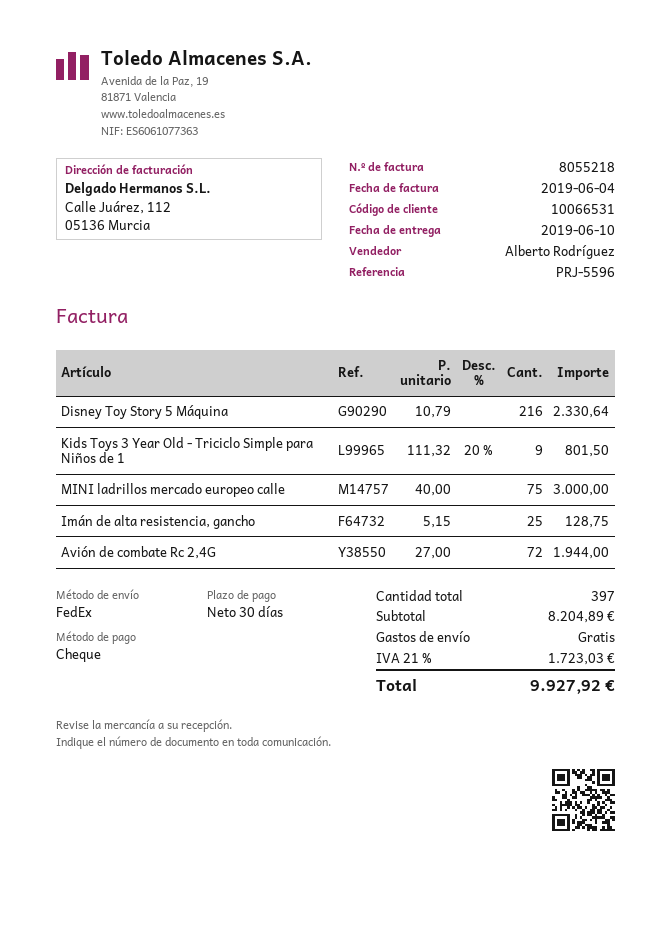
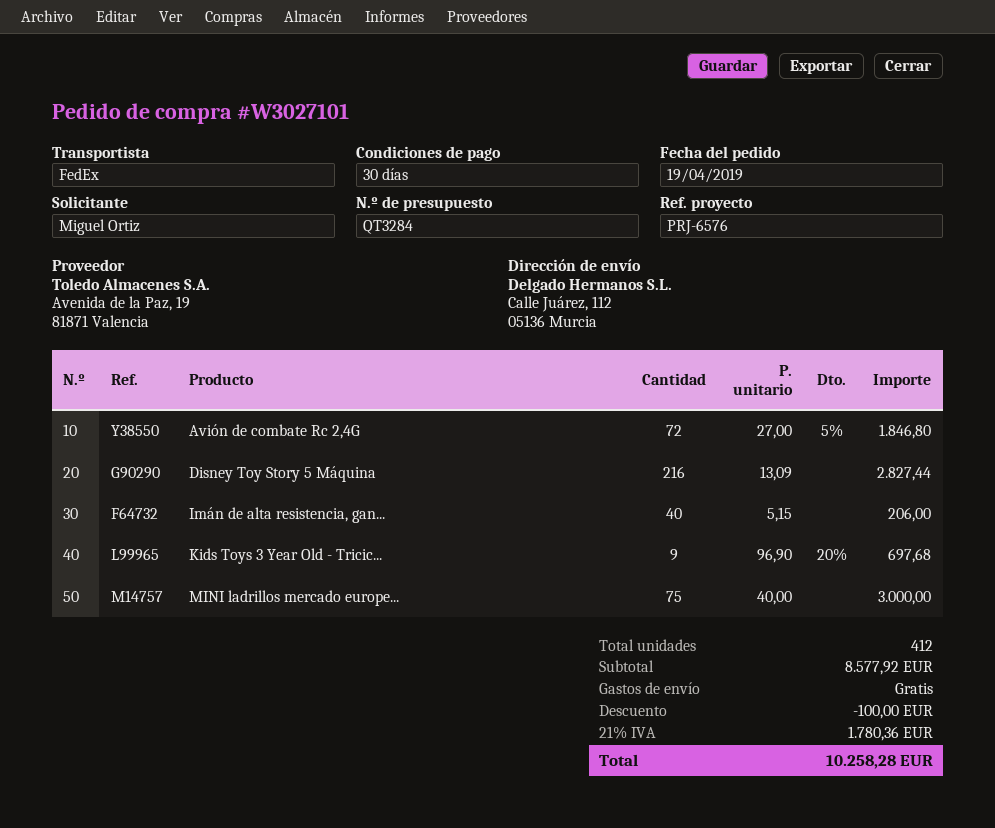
reference: PRJ-5596 -> PRJ-6576
Disney Toy Story 5 Máquina: 216 x 10.79 = 2330.64 -> 216 x 13.09 = 2827.44
Kids Toys 3 Year Old - Triciclo Simple para Niños de 1: 9 x 111.32 - 20% = 801.50 -> 9 x 96.90 - 20% = 697.68
Imán de alta resistencia, gancho: 25 x 5.15 = 128.75 -> 40 x 5.15 = 206.00
Avión de combate Rc 2,4G: 72 x 27.00 = 1944.00 -> 72 x 27.00 - 5% = 1846.80
total quantity: 397 -> 412
subtotal: 8204.89 -> 8577.92
discount: none -> 100.00
tax: 21% = 1723.03 -> 21% = 1780.36
total: 9927.92 -> 10258.28

